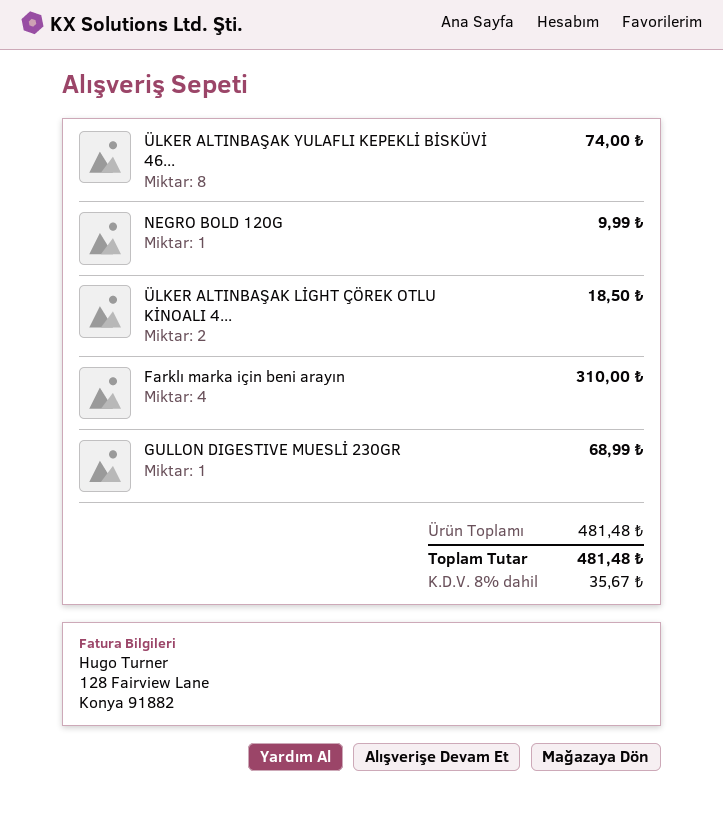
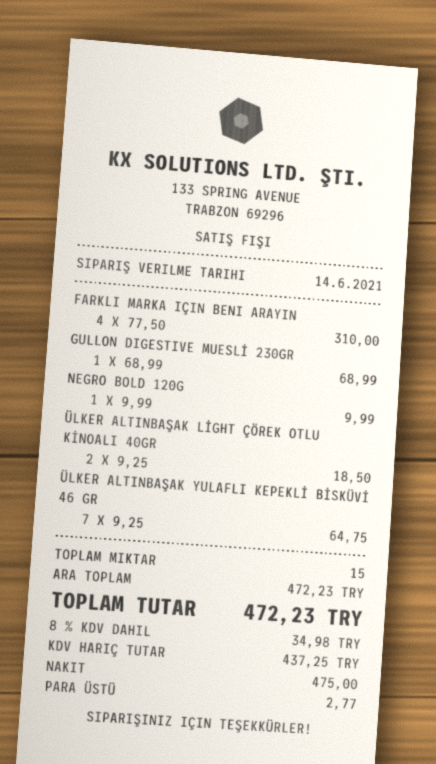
ÜLKER ALTINBAŞAK YULAFLI KEPEKLİ BİSKÜVİ 46...: 8 for 74.00 -> 7 for 64.75
subtotal: 481.48 -> 472.23
tax: 8% = 35.67 -> 8% = 34.98
total: 481.48 -> 472.23

